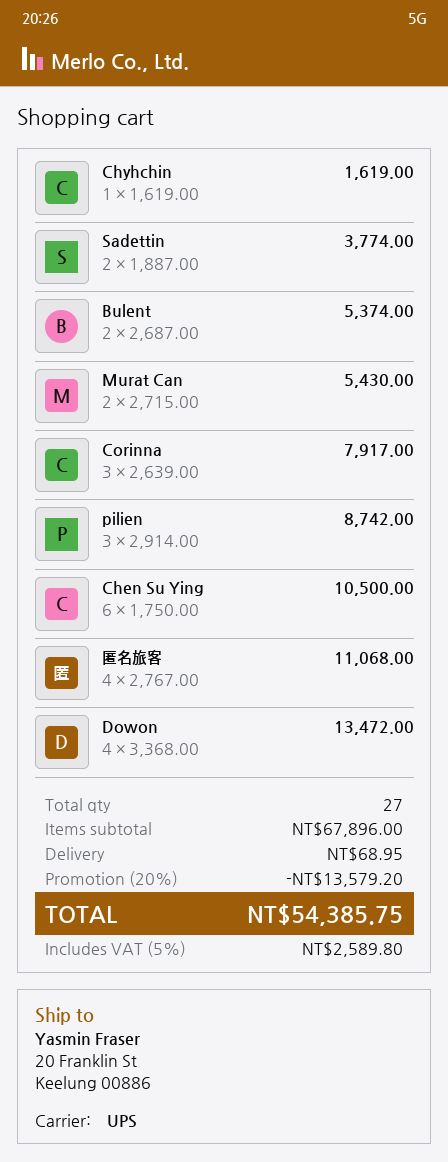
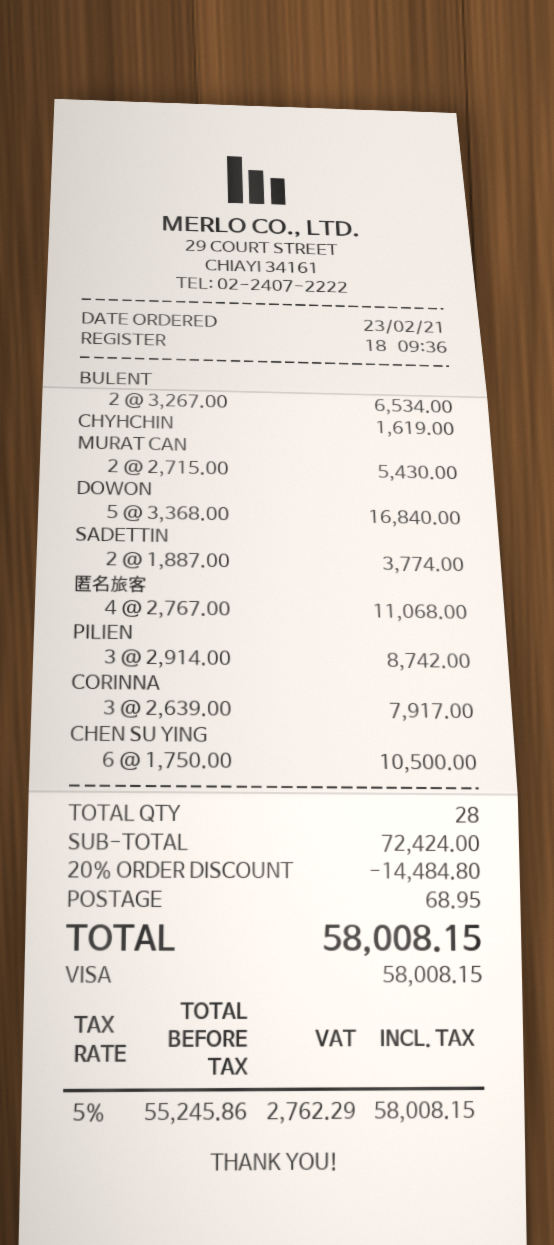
Bulent: 2 x 2687.00 = 5374.00 -> 2 x 3267.00 = 6534.00
Dowon: 4 x 3368.00 = 13472.00 -> 5 x 3368.00 = 16840.00
total quantity: 27 -> 28
subtotal: 67896.00 -> 72424.00
discount: 20% = 13579.20 -> 20% = 14484.80
tax: 5% = 2589.80 -> 5% = 2762.29
total: 54385.75 -> 58008.15

